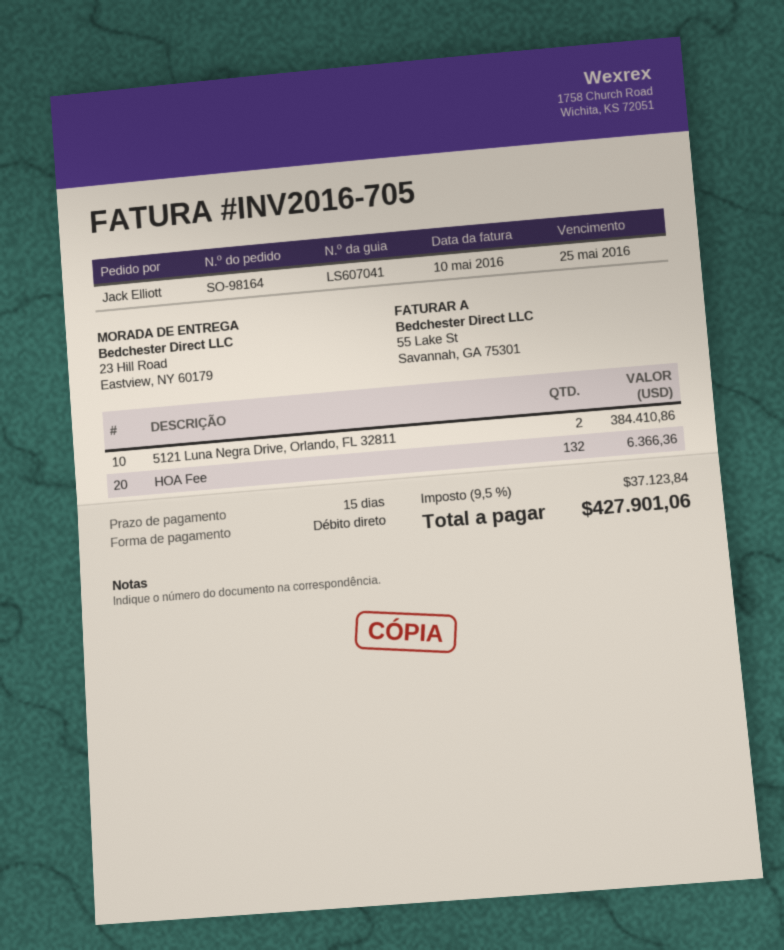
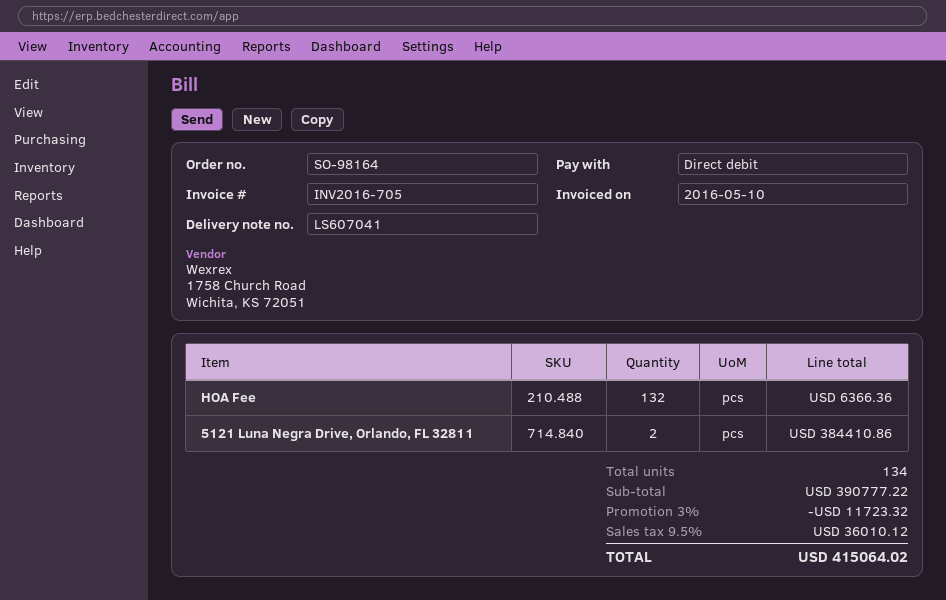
discount: none -> 3% = 11723.32
tax: 9.5% = 37123.84 -> 9.5% = 36010.12
total: 427901.06 -> 415064.02

